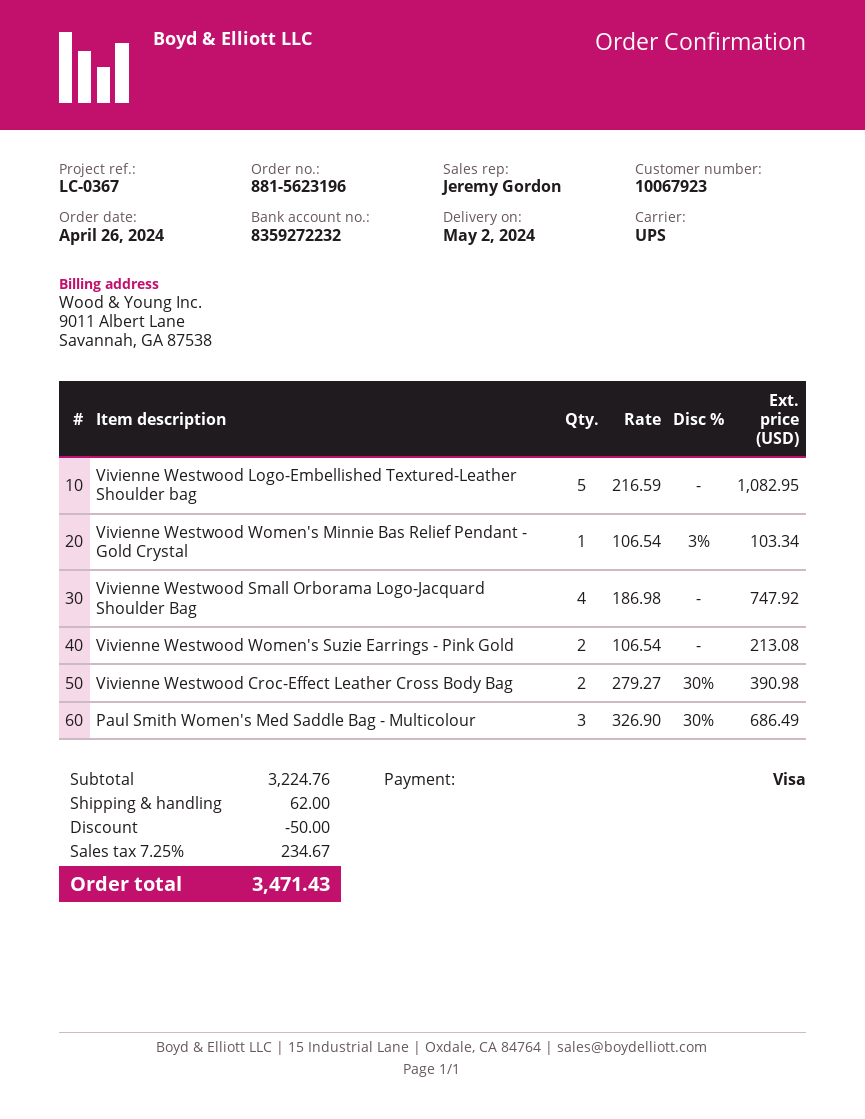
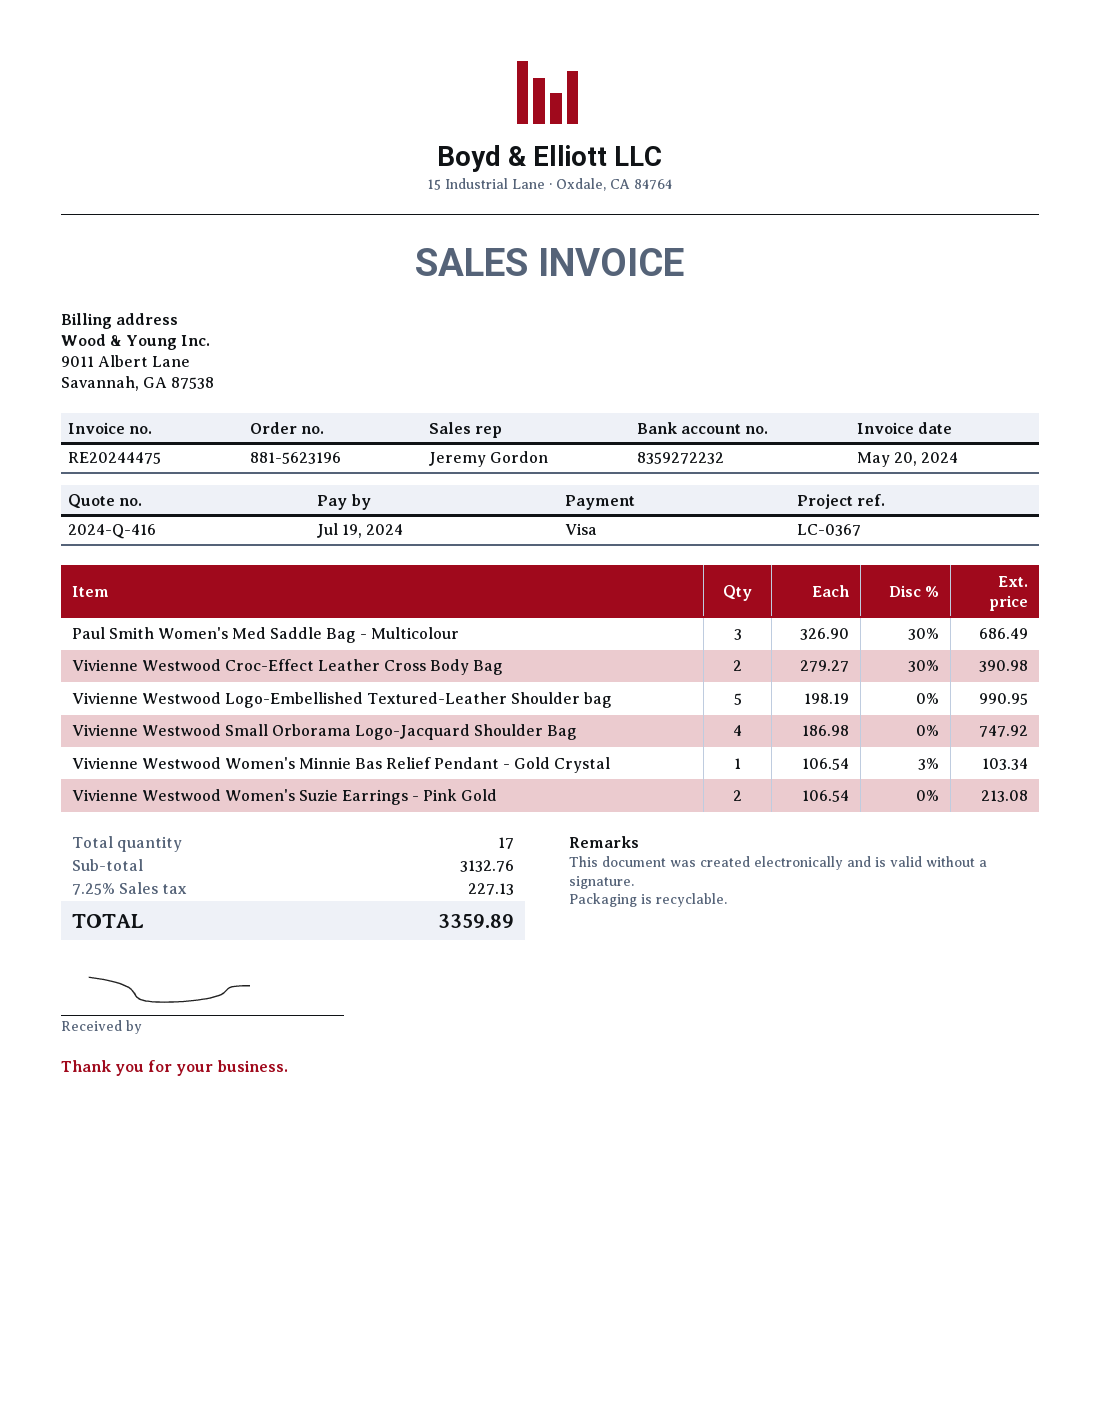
Vivienne Westwood Logo-Embellished Textured-Leather Shoulder bag: 5 x 216.59 = 1082.95 -> 5 x 198.19 = 990.95
subtotal: 3224.76 -> 3132.76
discount: 50.00 -> none
shipping: 62.00 -> none
tax: 7.25% = 234.67 -> 7.25% = 227.13
total: 3471.43 -> 3359.89

